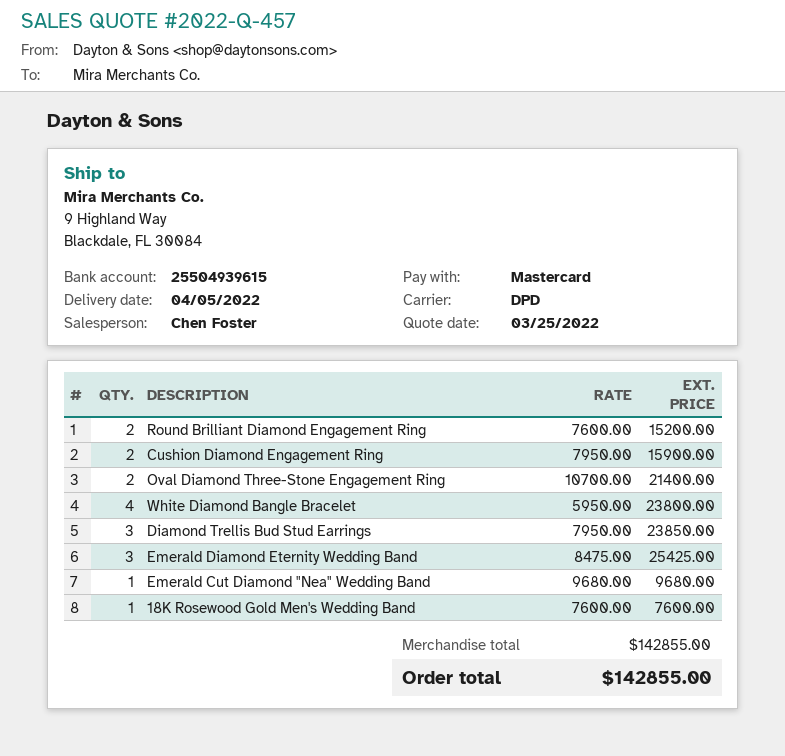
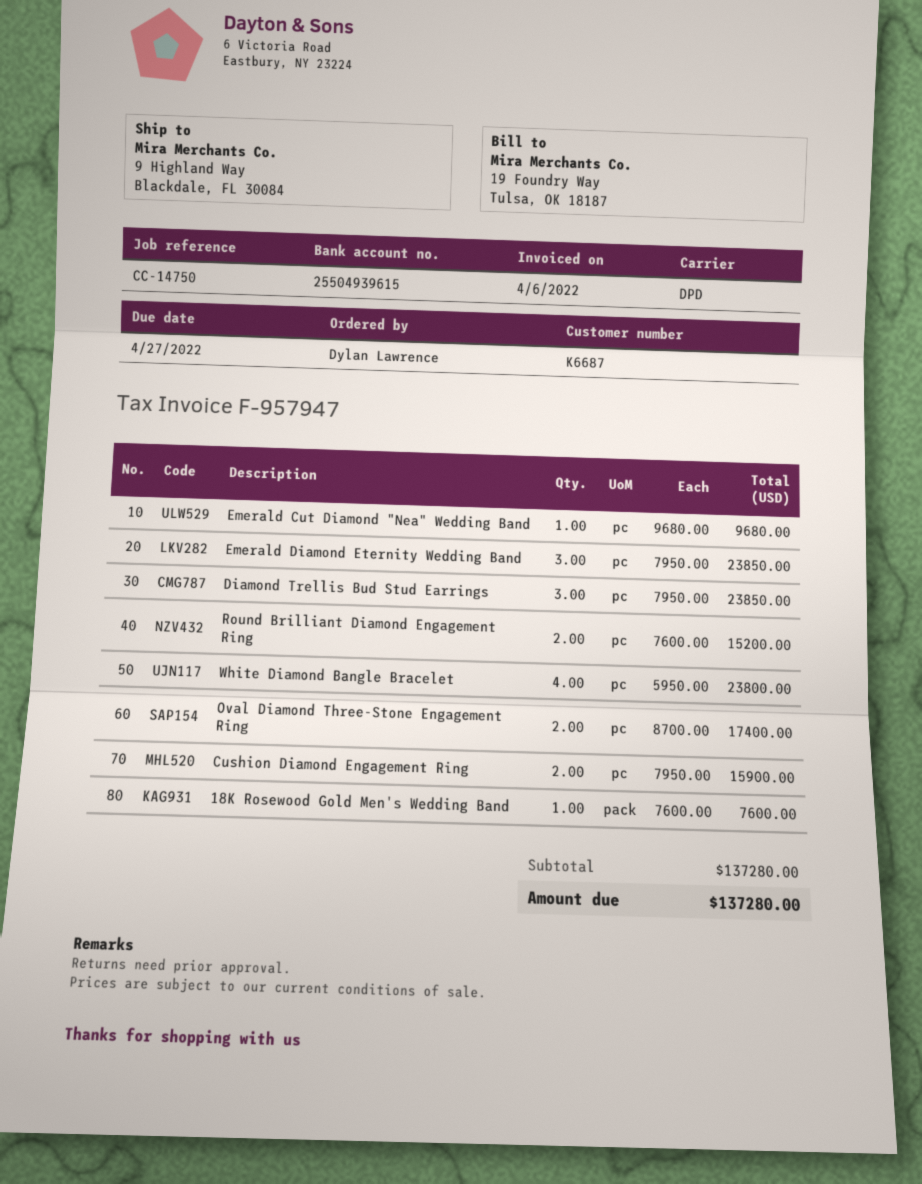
Oval Diamond Three-Stone Engagement Ring: 2 x 10700.00 = 21400.00 -> 2 x 8700.00 = 17400.00
Emerald Diamond Eternity Wedding Band: 3 x 8475.00 = 25425.00 -> 3 x 7950.00 = 23850.00
subtotal: 142855.00 -> 137280.00
total: 142855.00 -> 137280.00

